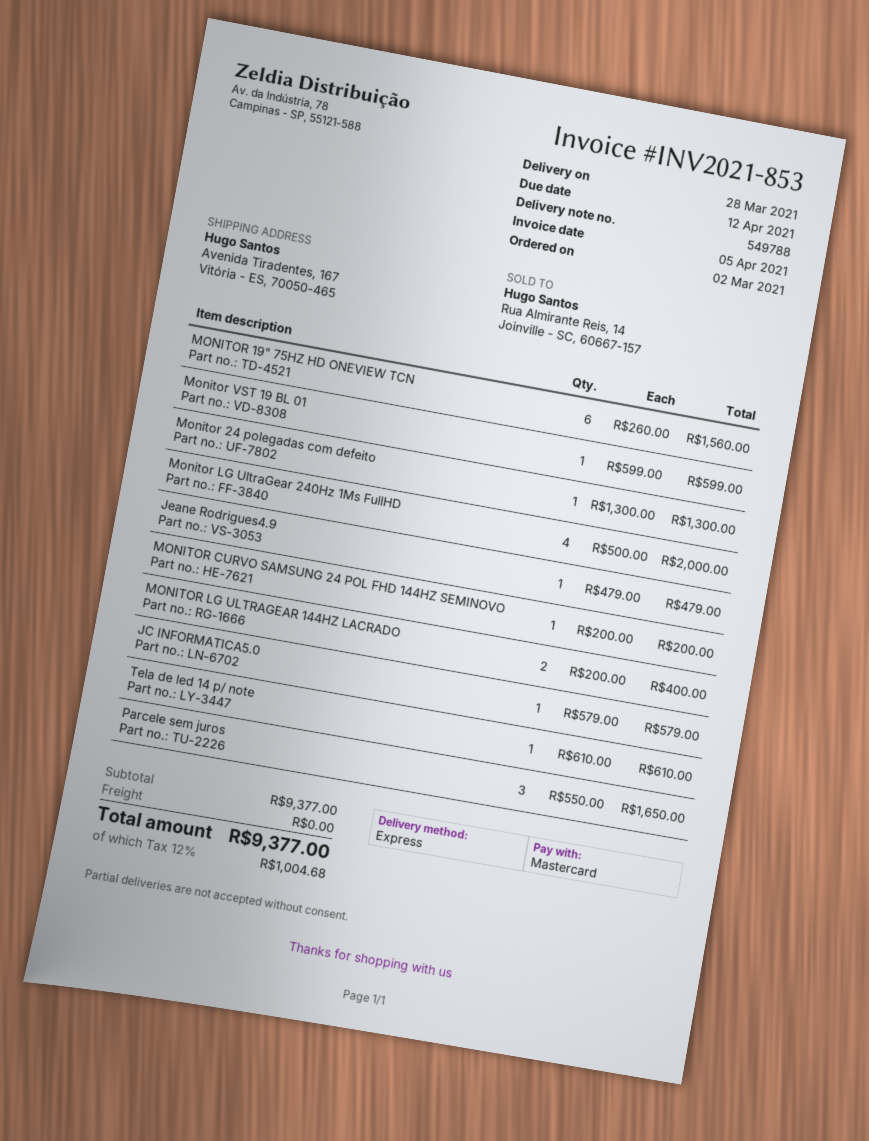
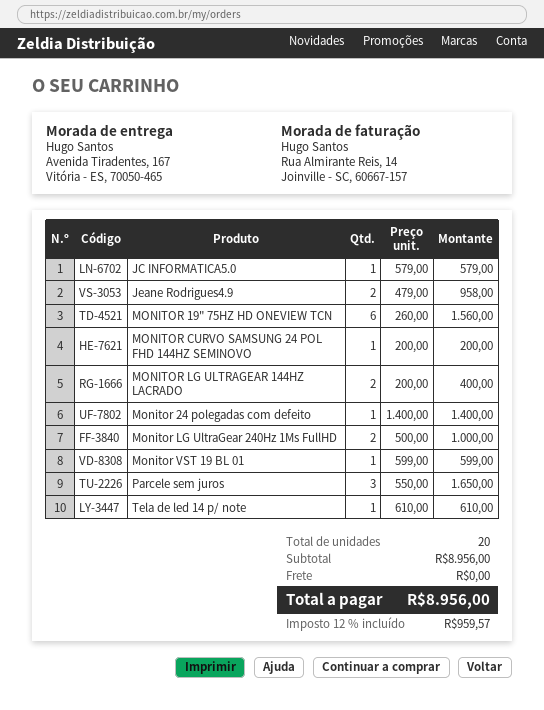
Monitor 24 polegadas com defeito: 1 x 1300.00 = 1300.00 -> 1 x 1400.00 = 1400.00
Monitor LG UltraGear 240Hz 1Ms FullHD: 4 x 500.00 = 2000.00 -> 2 x 500.00 = 1000.00
Jeane Rodrigues4.9: 1 x 479.00 = 479.00 -> 2 x 479.00 = 958.00
subtotal: 9377.00 -> 8956.00
tax: 12% = 1004.68 -> 12% = 959.57
total: 9377.00 -> 8956.00

